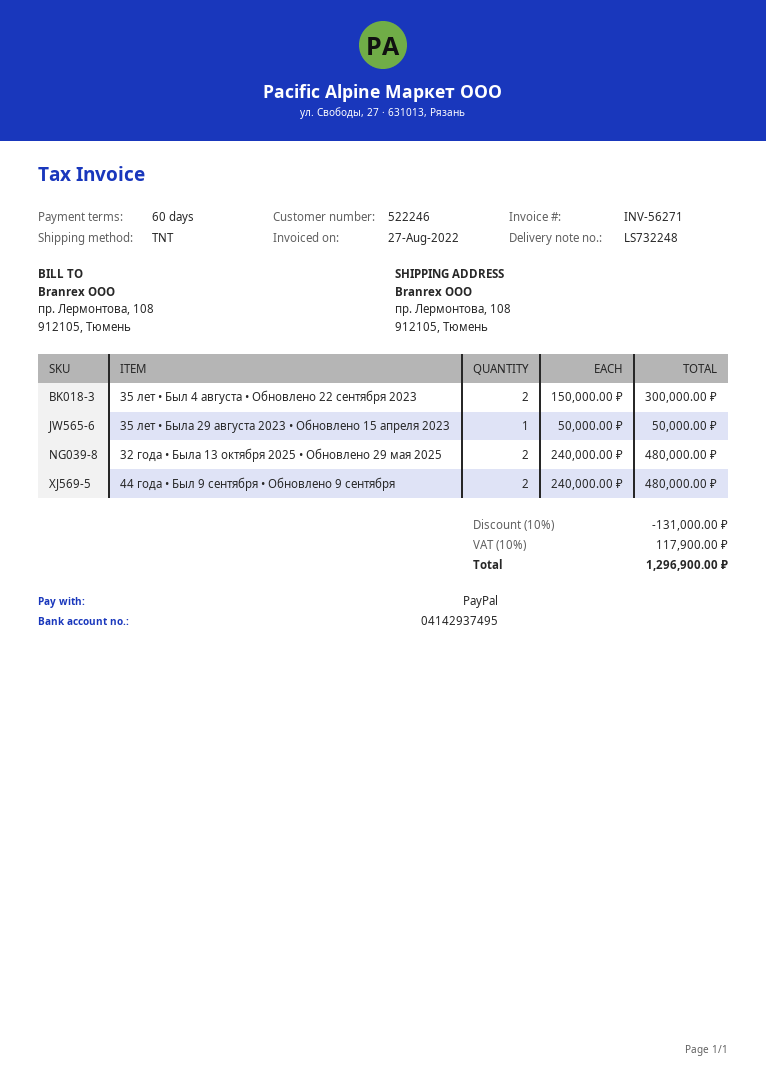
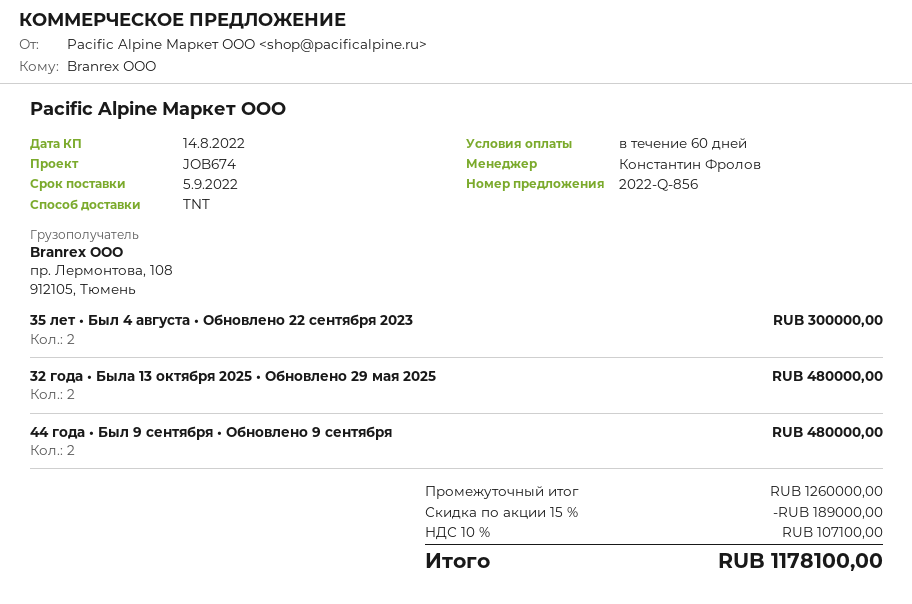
35 лет • Была 29 августа 2023 • Обновлено 15 апреля 2023: 1 for 50000.00 -> none
discount: 10% = 131000.00 -> 15% = 189000.00
tax: 10% = 117900.00 -> 10% = 107100.00
total: 1296900.00 -> 1178100.00

